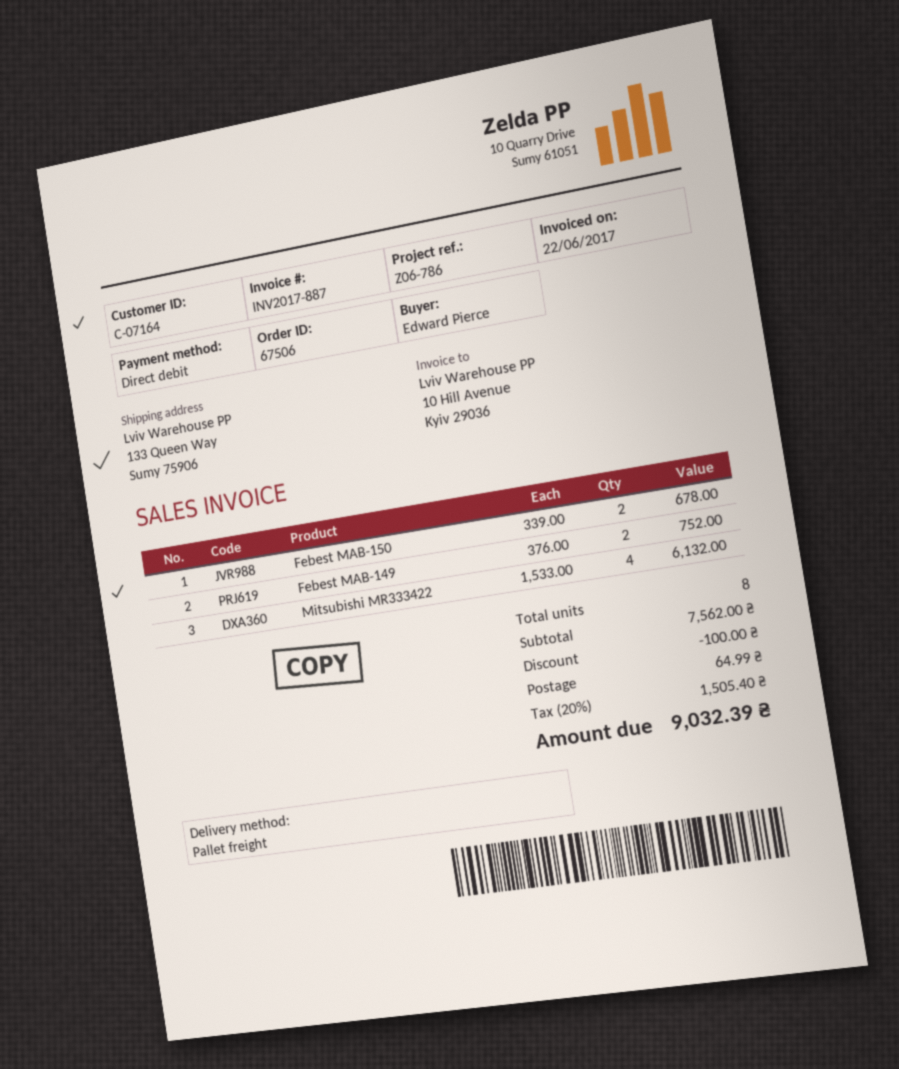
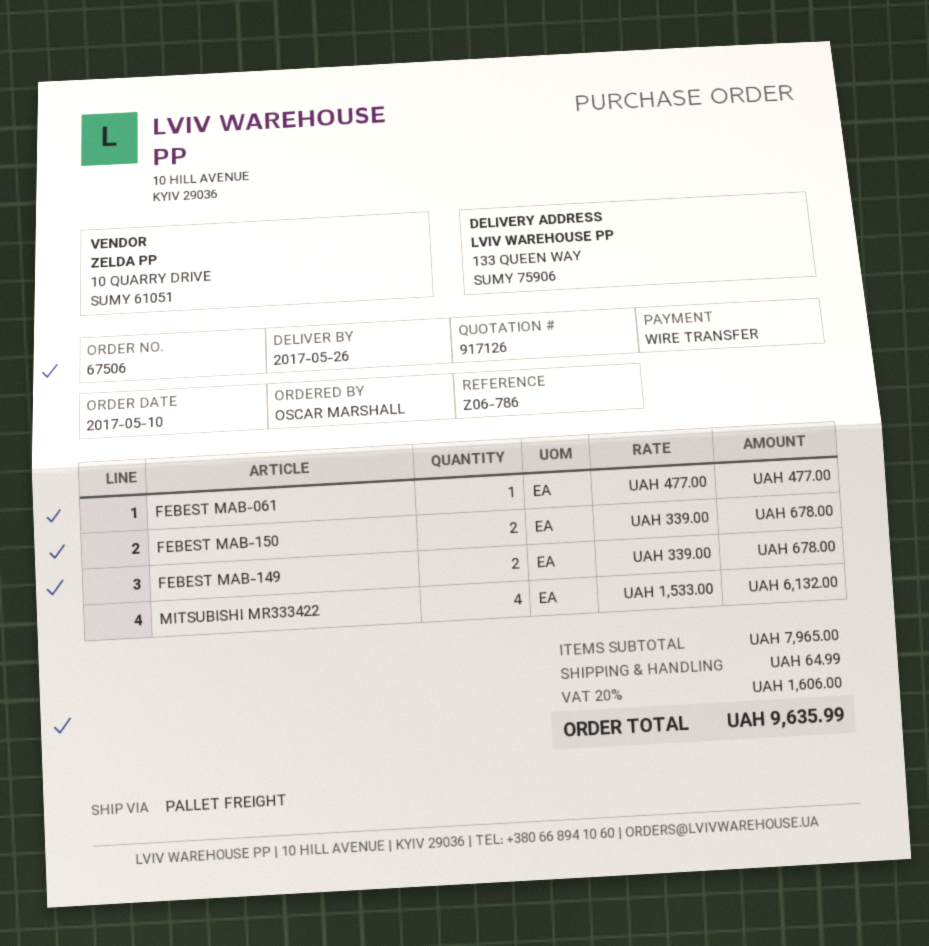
ordered by: Edward Pierce -> OSCAR MARSHALL
payment method: direct debit -> bank transfer
Febest MAB-149: 2 x 376.00 = 752.00 -> 2 x 339.00 = 678.00
FEBEST MAB-061: none -> 1 x 477.00 = 477.00
subtotal: 7562.00 -> 7965.00
discount: 100.00 -> none
tax: 20% = 1505.40 -> 20% = 1606.00
total: 9032.39 -> 9635.99

